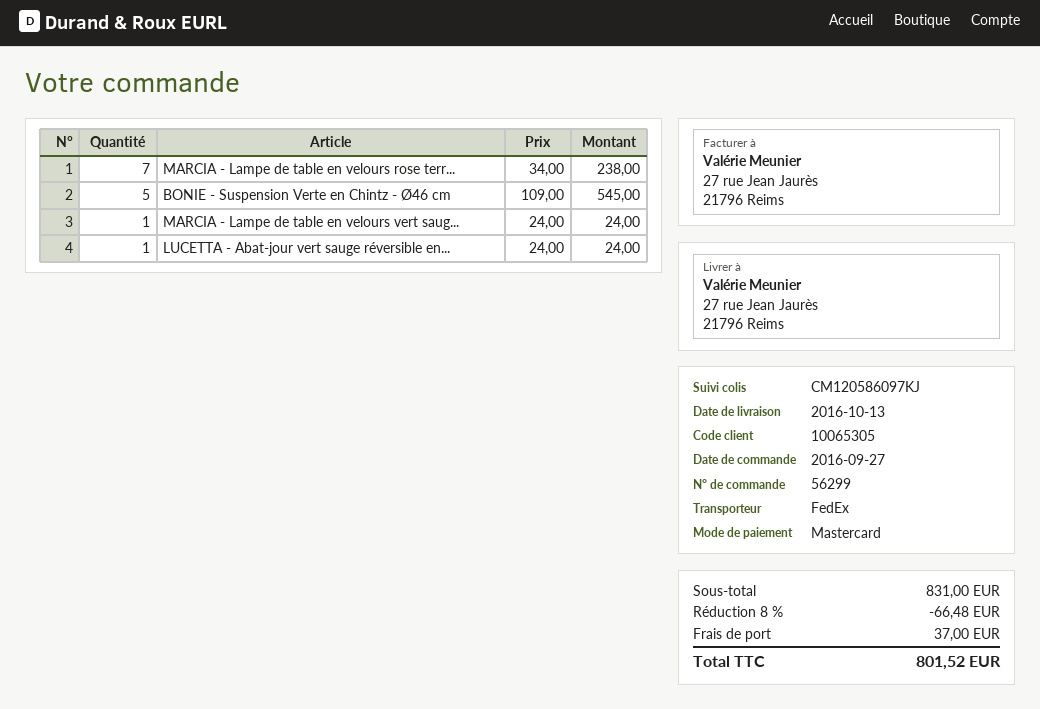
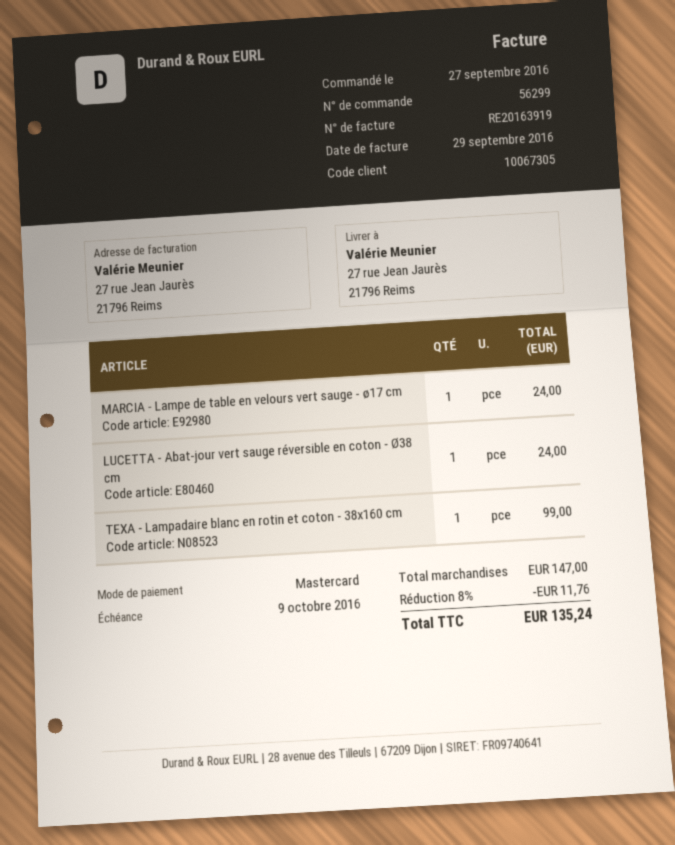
customer number: 10065305 -> 10067305
MARCIA - Lampe de table en velours rose terr...: 7 for 238.00 -> none
BONIE - Suspension Verte en Chintz - Ø46 cm: 5 for 545.00 -> none
TEXA - Lampadaire blanc en rotin et coton - 38x160 cm: none -> 1 for 99.00
subtotal: 831.00 -> 147.00
discount: 8% = 66.48 -> 8% = 11.76
shipping: 37.00 -> none
total: 801.52 -> 135.24

